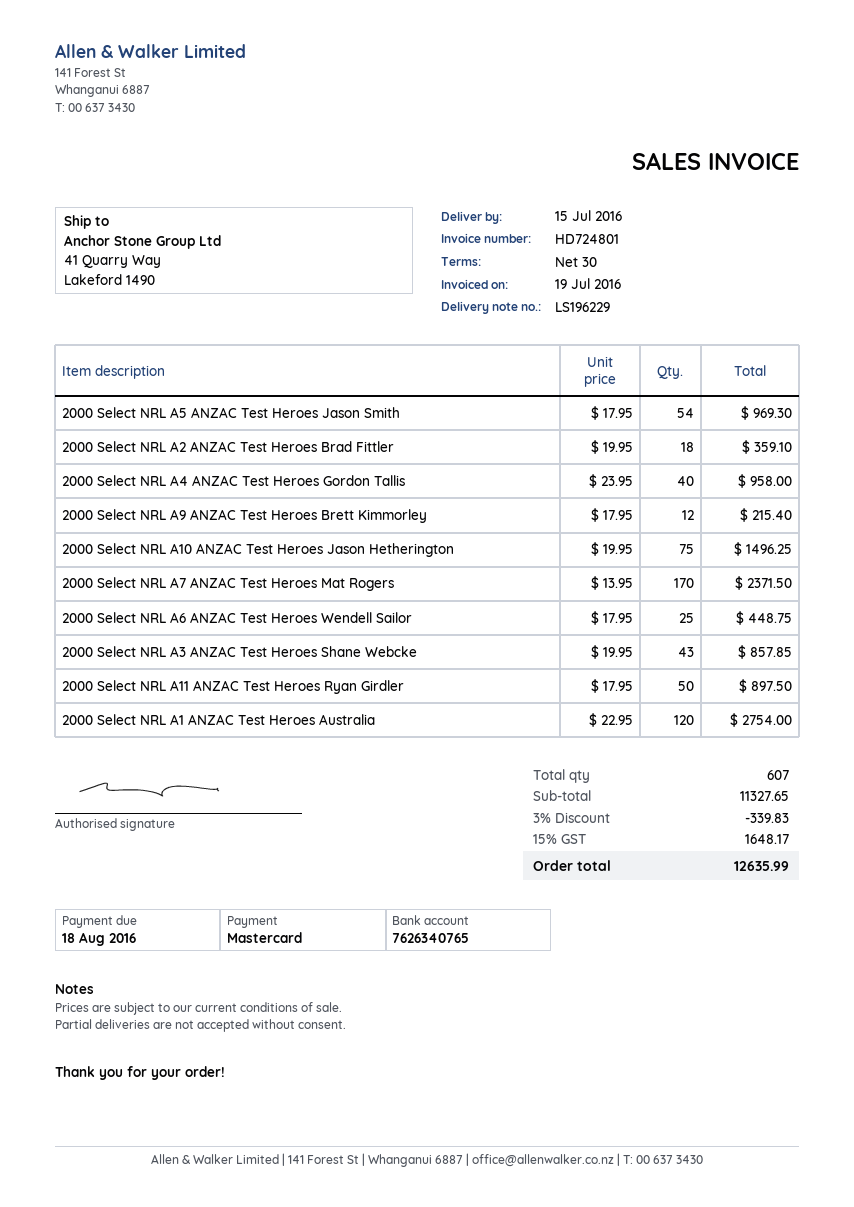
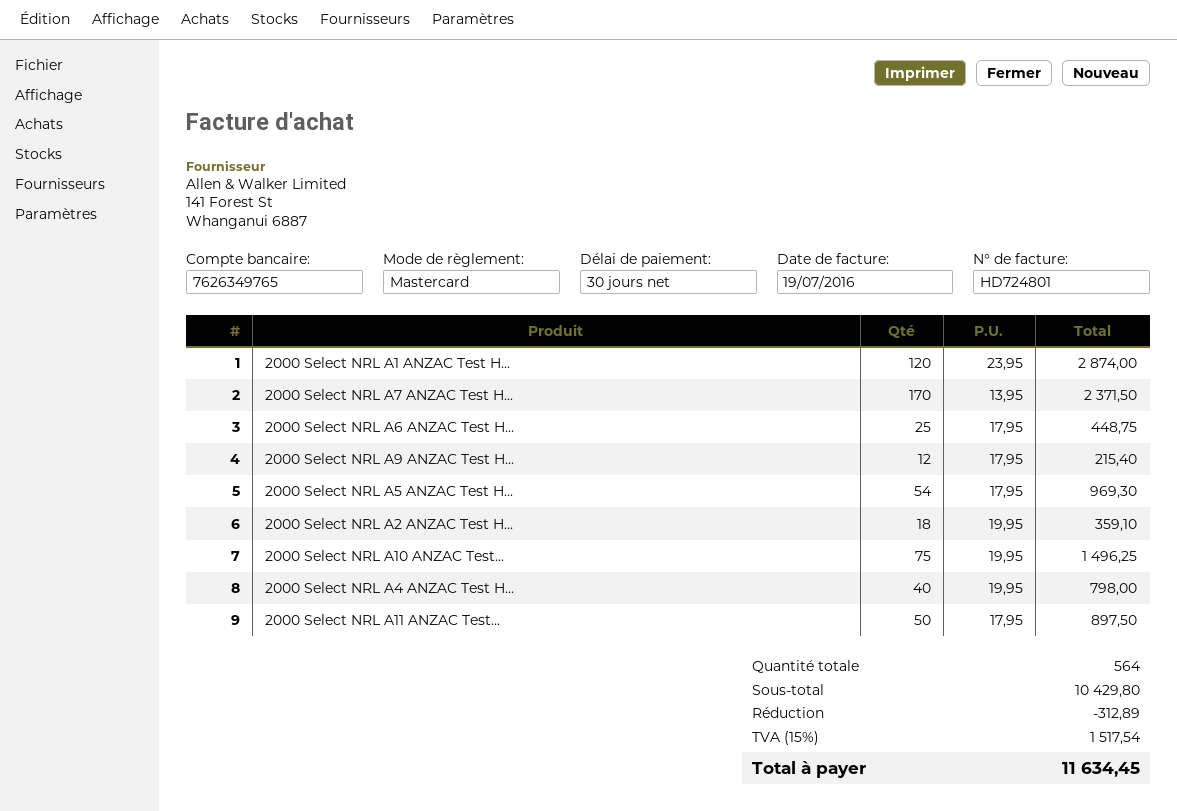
bank account: 7626340765 -> 7626349765
2000 Select NRL A4 ANZAC Test Heroes Gordon Tallis: 40 x 23.95 = 958.00 -> 40 x 19.95 = 798.00
2000 Select NRL A3 ANZAC Test Heroes Shane Webcke: 43 x 19.95 = 857.85 -> none
2000 Select NRL A1 ANZAC Test Heroes Australia: 120 x 22.95 = 2754.00 -> 120 x 23.95 = 2874.00
total quantity: 607 -> 564
subtotal: 11327.65 -> 10429.80
discount: 339.83 -> 312.89
tax: 15% = 1648.17 -> 15% = 1517.54
total: 12635.99 -> 11634.45

